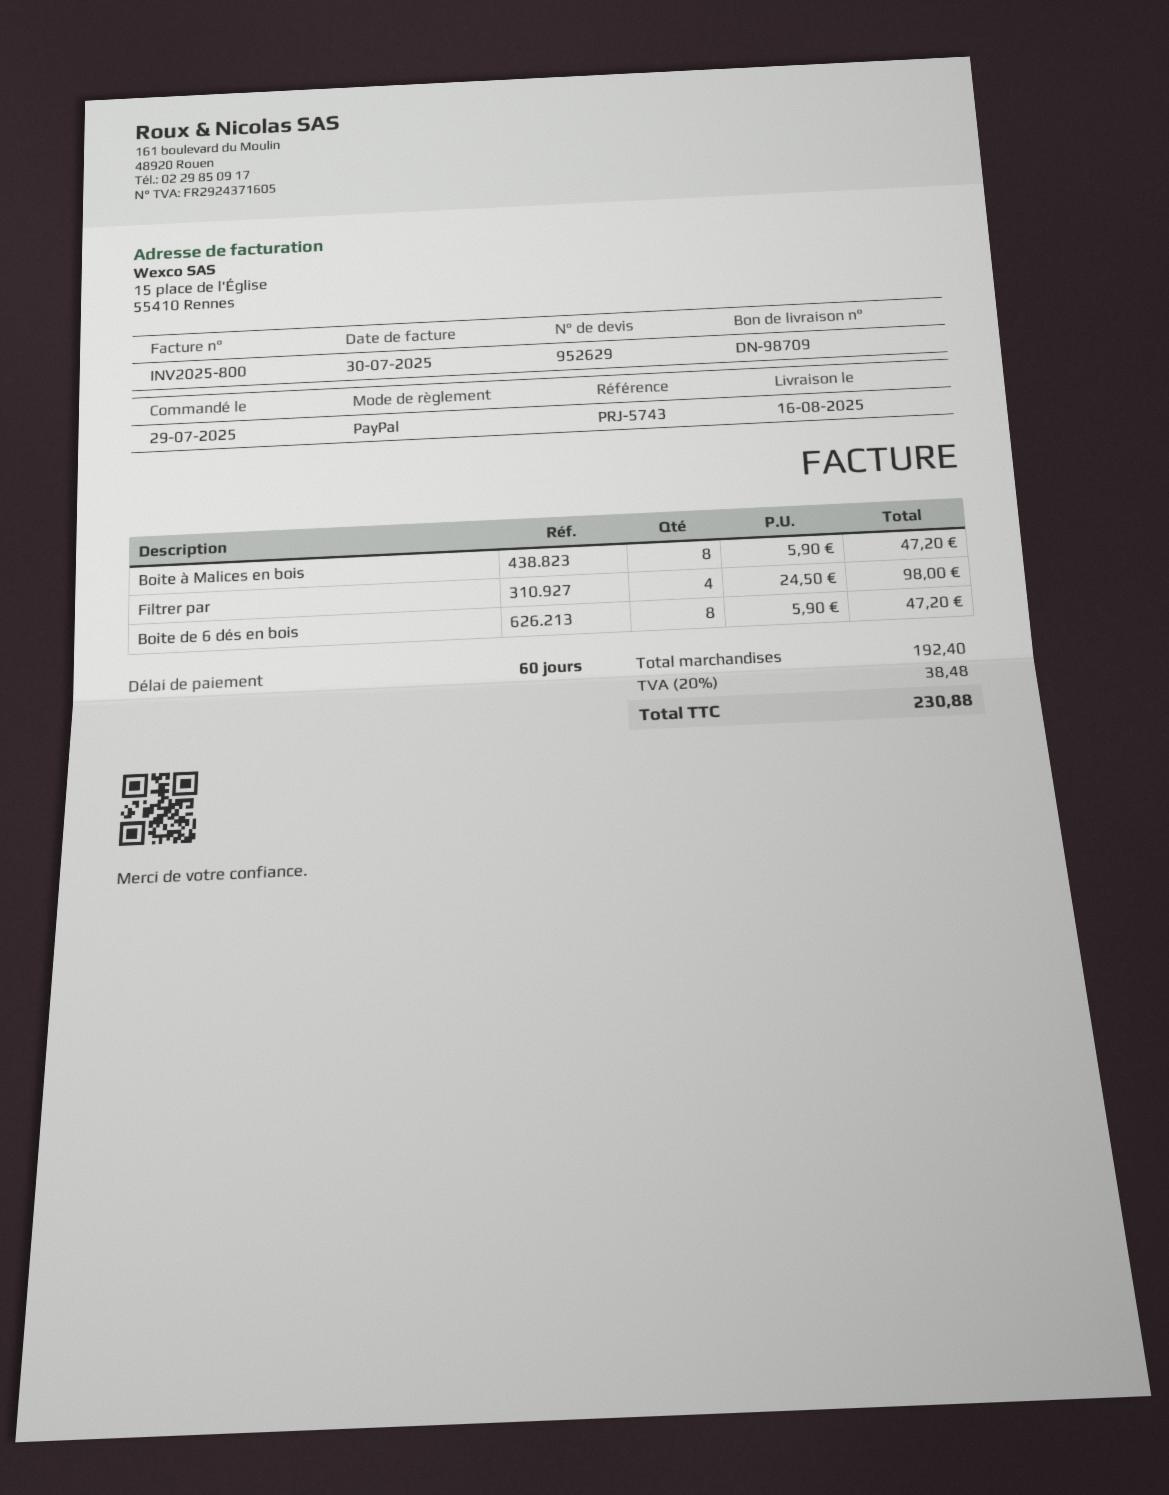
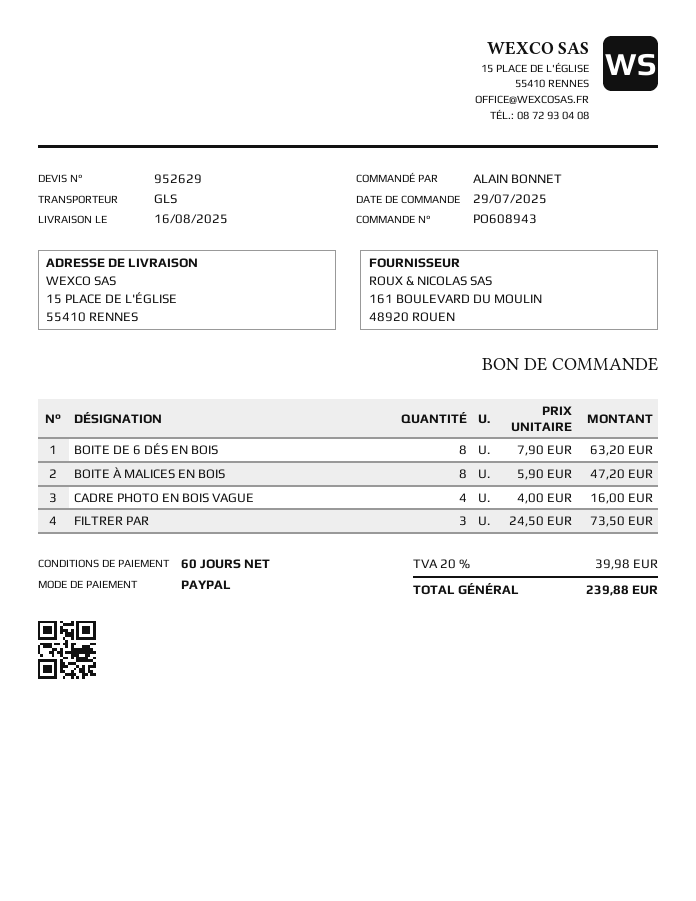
Filtrer par: 4 x 24.50 = 98.00 -> 3 x 24.50 = 73.50
Boite de 6 dés en bois: 8 x 5.90 = 47.20 -> 8 x 7.90 = 63.20
CADRE PHOTO EN BOIS VAGUE: none -> 4 x 4.00 = 16.00
tax: 20% = 38.48 -> 20% = 39.98
total: 230.88 -> 239.88

